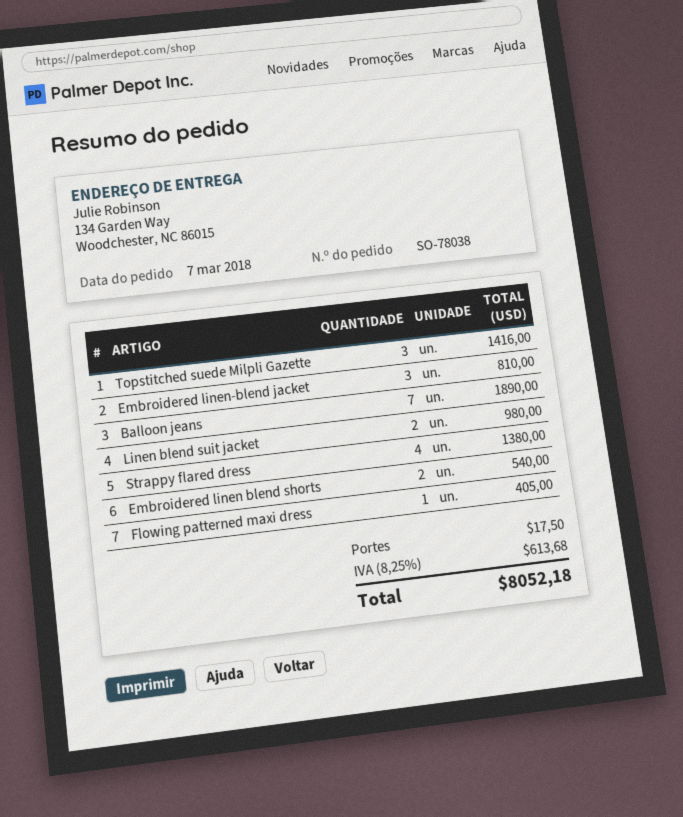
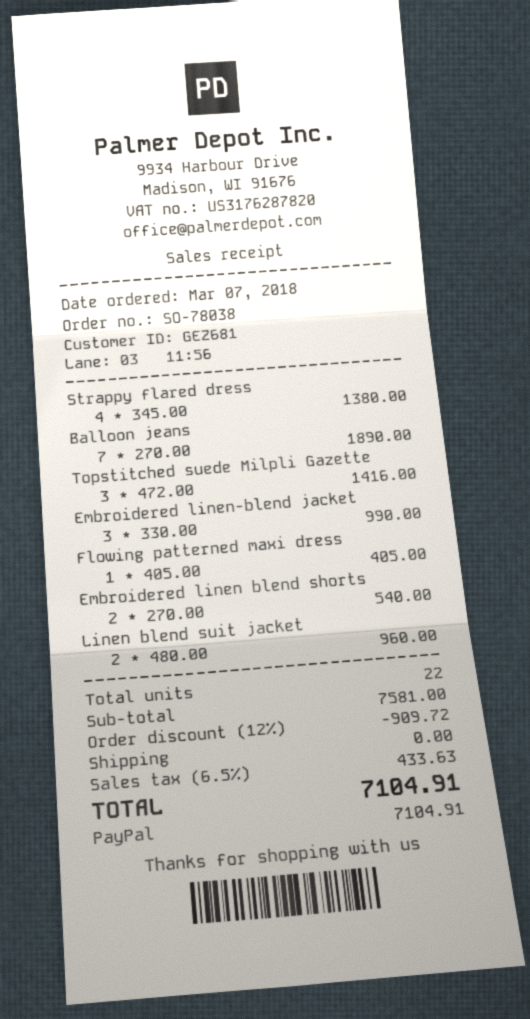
Embroidered linen-blend jacket: 3 for 810.00 -> 3 for 990.00
Linen blend suit jacket: 2 for 980.00 -> 2 for 960.00
discount: none -> 12% = 909.72
shipping: 17.50 -> 0.00
tax: 8.25% = 613.68 -> 6.5% = 433.63
total: 8052.18 -> 7104.91

